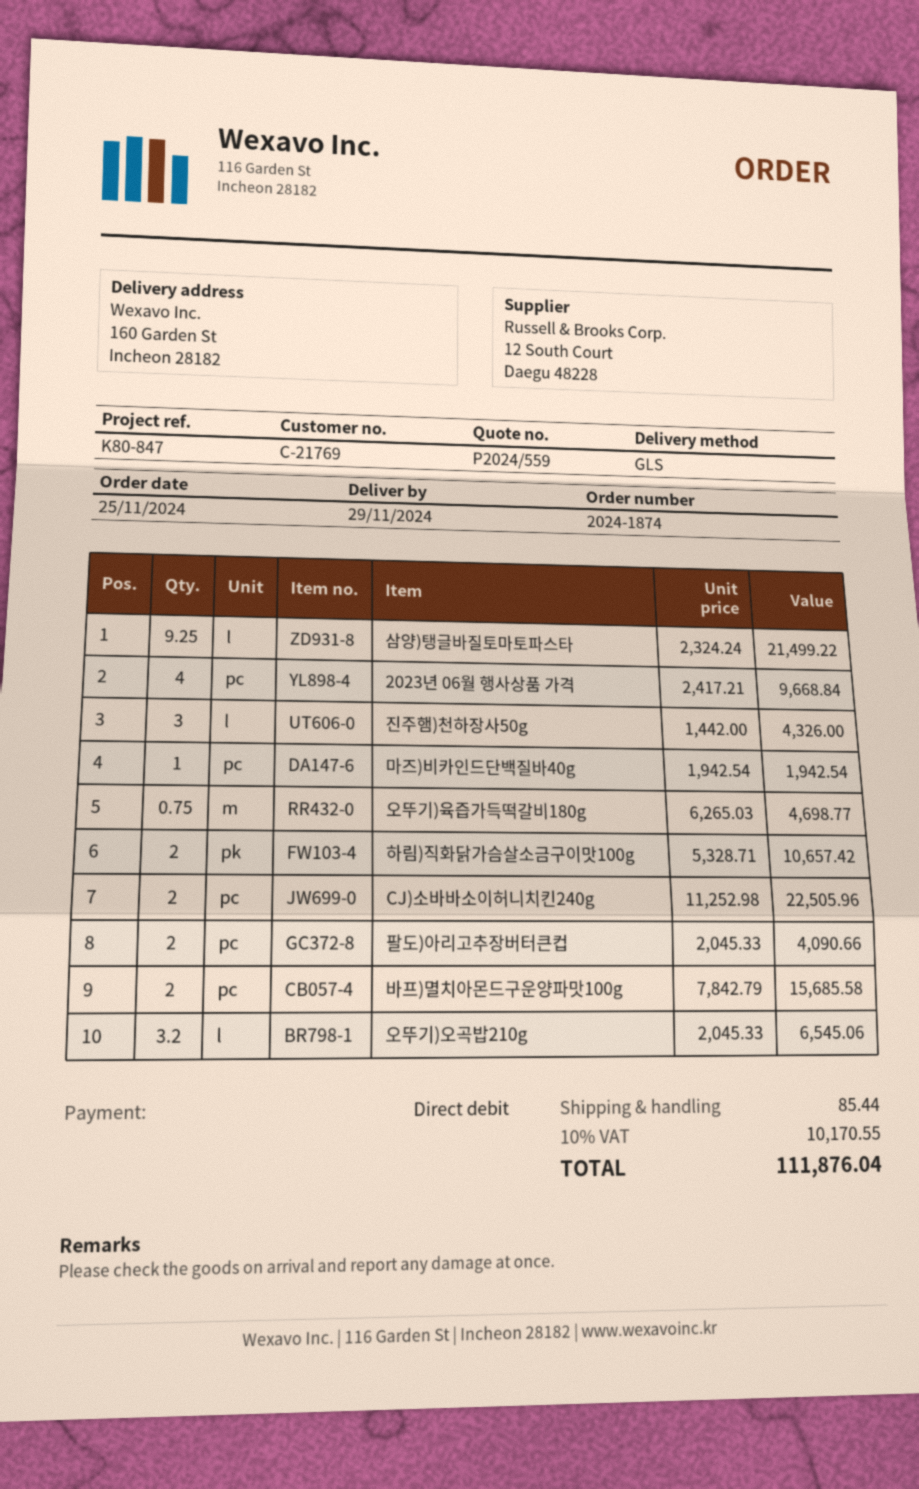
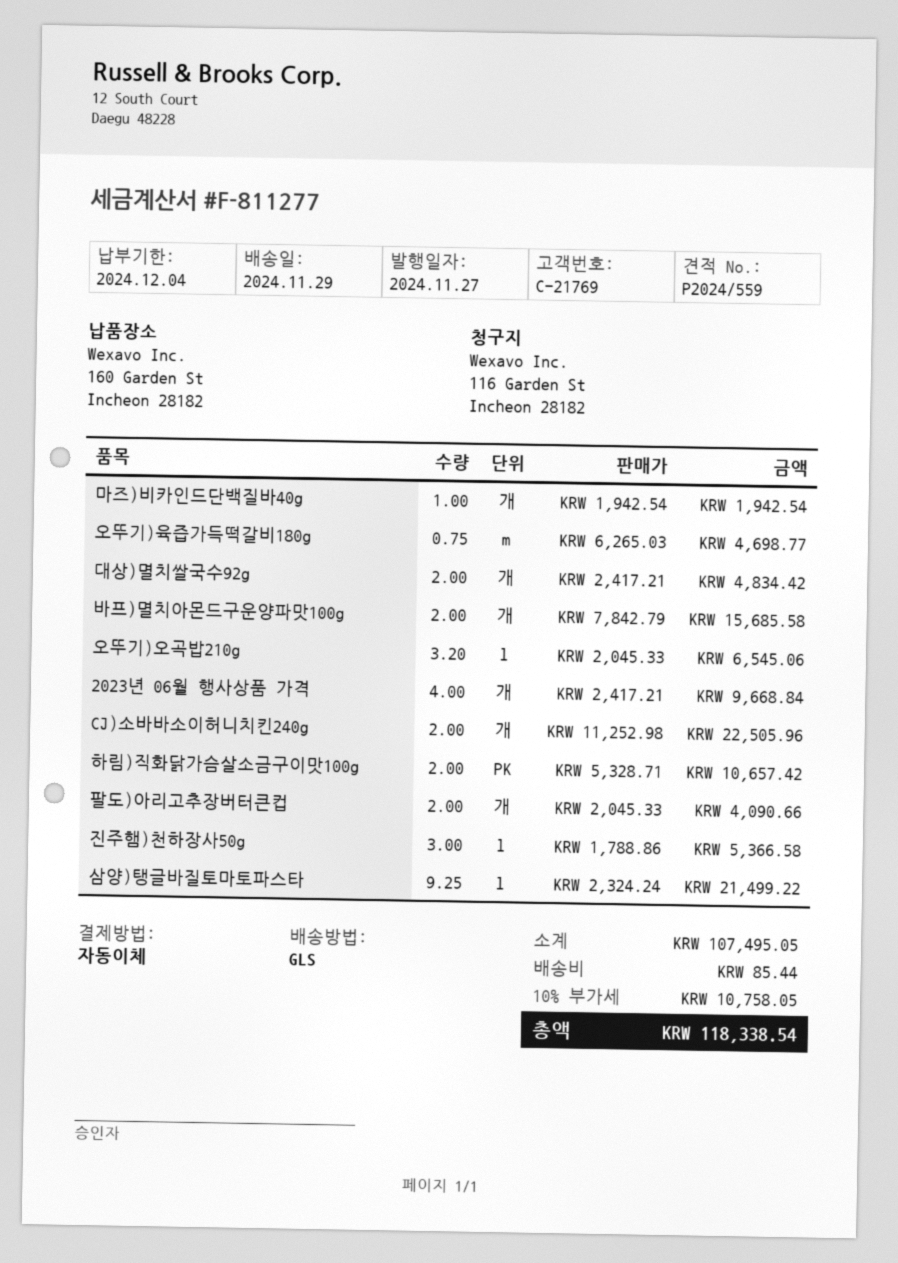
진주햄)천하장사50g: 3 x 1442.00 = 4326.00 -> 3 x 1788.86 = 5366.58
대상)멸치쌀국수92g: none -> 2 x 2417.21 = 4834.42
tax: 10% = 10170.55 -> 10% = 10758.05
total: 111876.04 -> 118338.54

